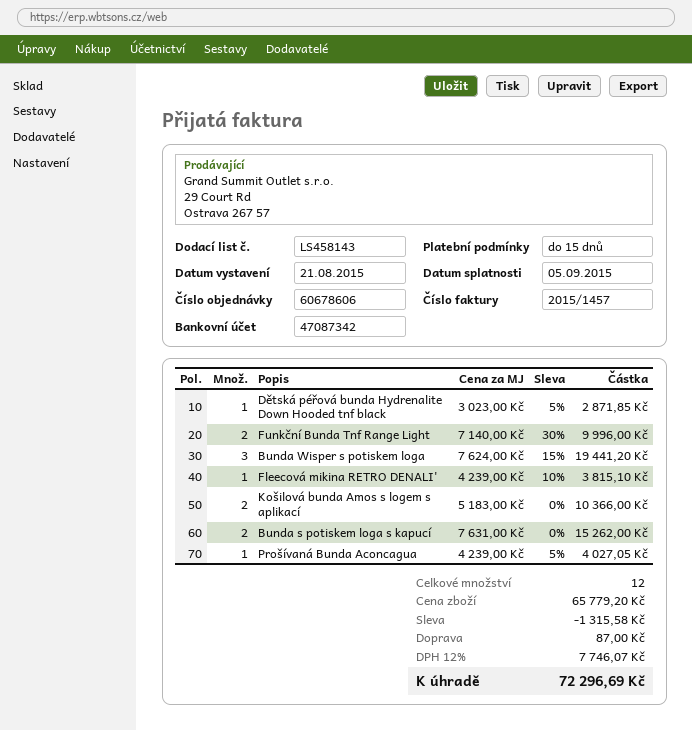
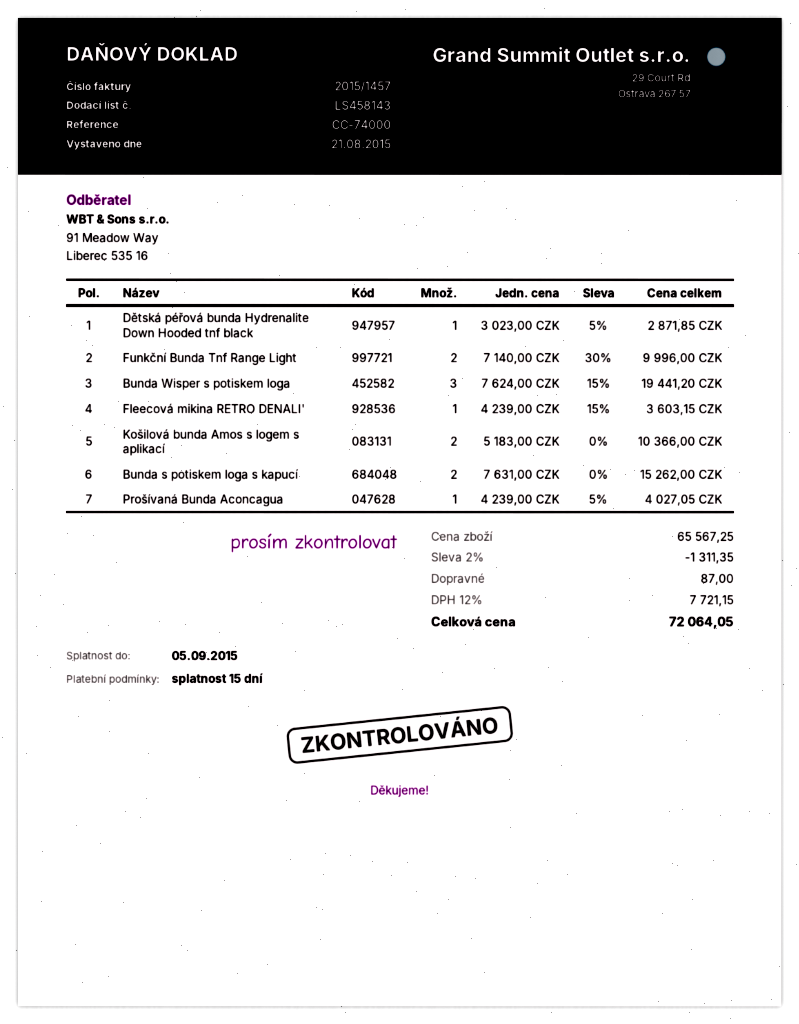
Fleecová mikina RETRO DENALI': 1 x 4239.00 - 10% = 3815.10 -> 1 x 4239.00 - 15% = 3603.15
subtotal: 65779.20 -> 65567.25
discount: 1315.58 -> 1311.35
tax: 12% = 7746.07 -> 12% = 7721.15
total: 72296.69 -> 72064.05

